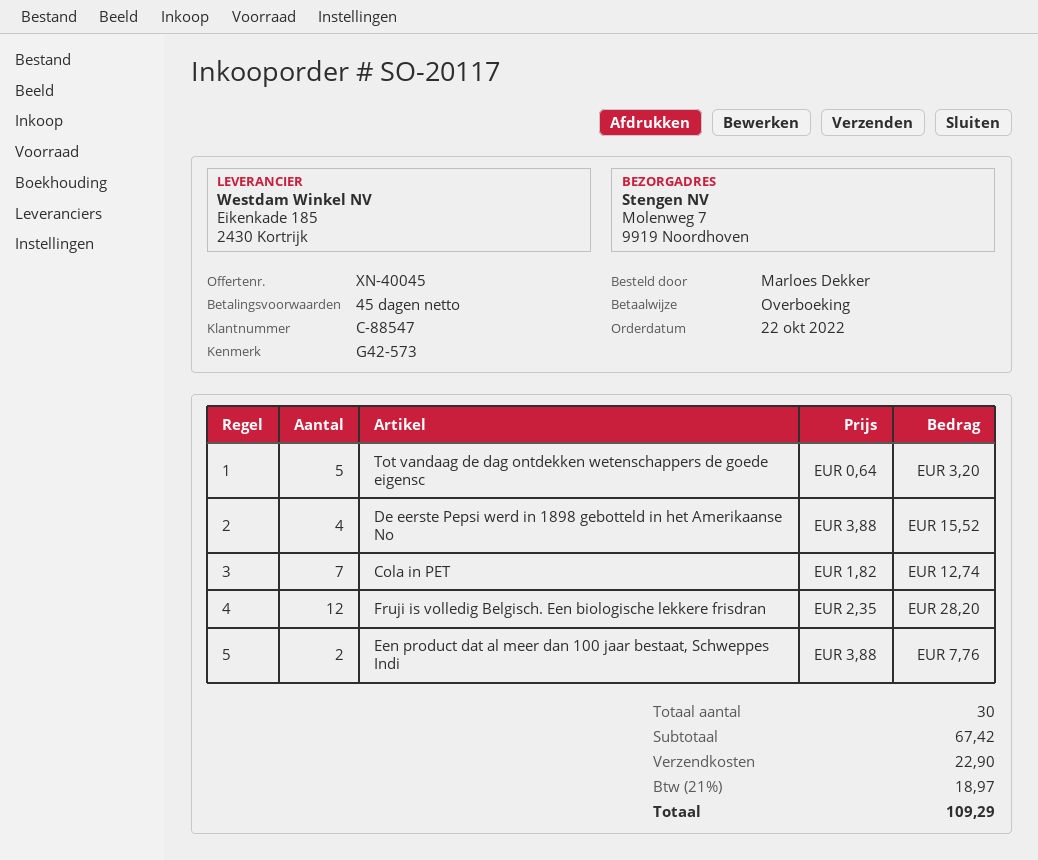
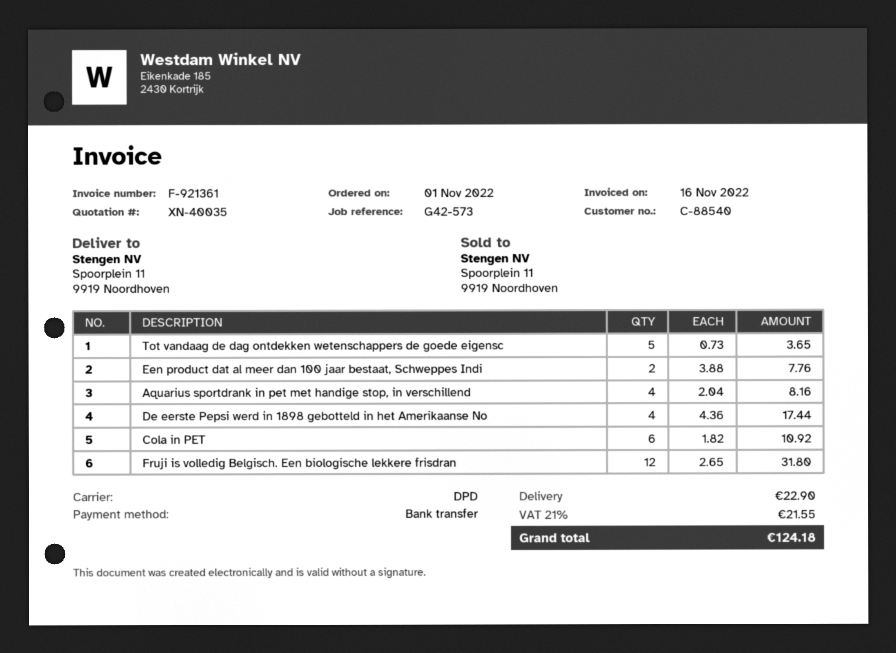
quote number: XN-40045 -> XN-40035
order date: 2022-10-22 -> 2022-11-01
customer number: C-88547 -> C-88540
ship to: Molenweg 7, 9919 Noordhoven -> Spoorplein 11, 9919 Noordhoven
Tot vandaag de dag ontdekken wetenschappers de goede eigensc: 5 x 0.64 = 3.20 -> 5 x 0.73 = 3.65
De eerste Pepsi werd in 1898 gebotteld in het Amerikaanse No: 4 x 3.88 = 15.52 -> 4 x 4.36 = 17.44
Cola in PET: 7 x 1.82 = 12.74 -> 6 x 1.82 = 10.92
Fruji is volledig Belgisch. Een biologische lekkere frisdran: 12 x 2.35 = 28.20 -> 12 x 2.65 = 31.80
Aquarius sportdrank in pet met handige stop, in verschillend: none -> 4 x 2.04 = 8.16
tax: 21% = 18.97 -> 21% = 21.55
total: 109.29 -> 124.18

